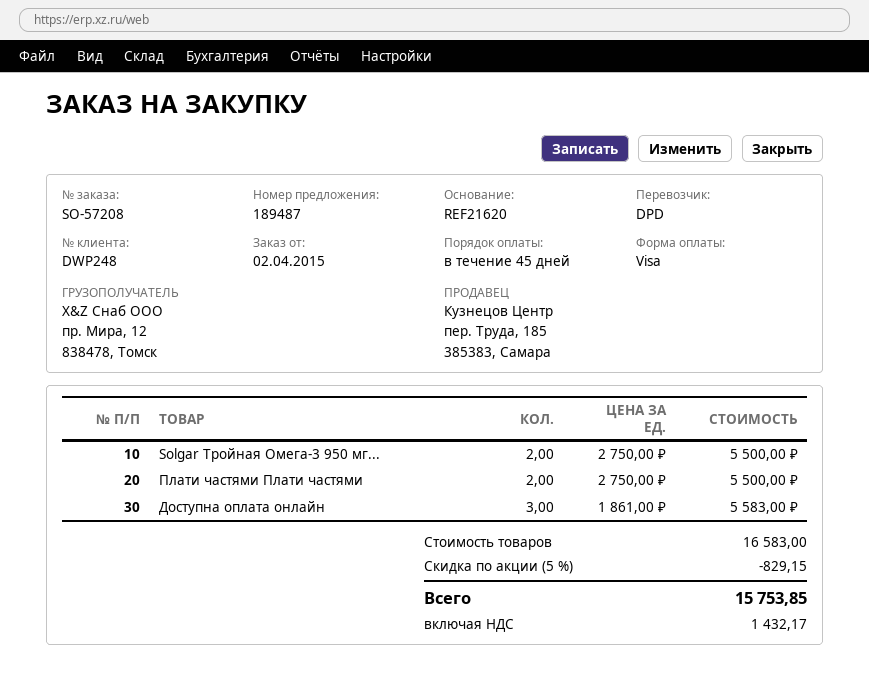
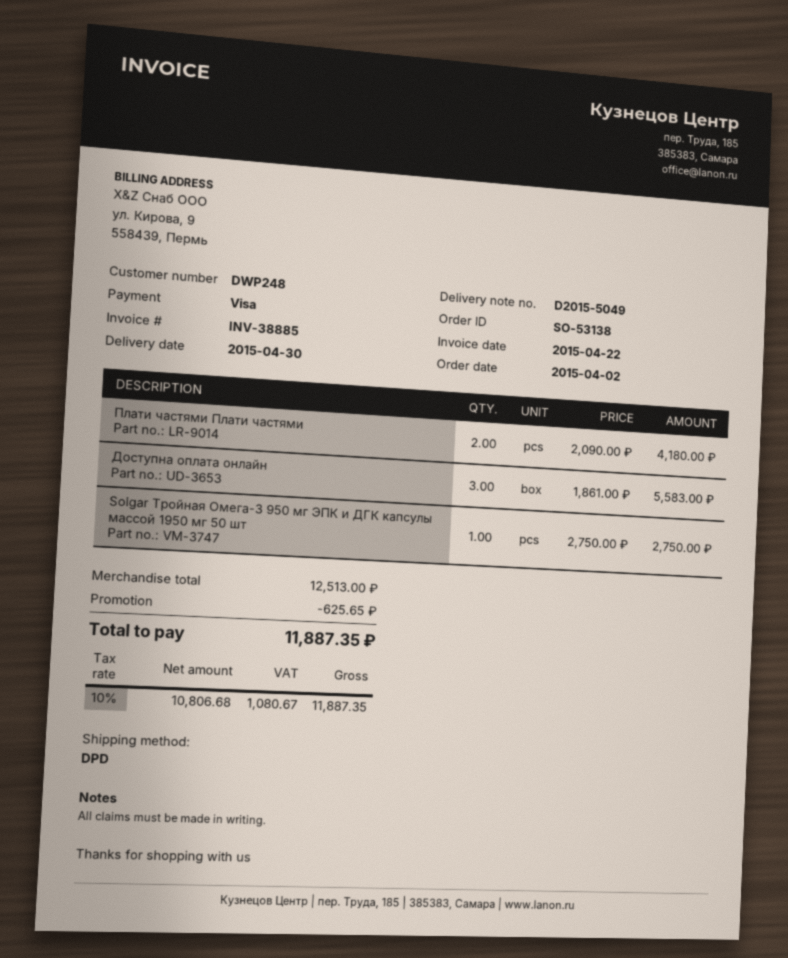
order number: SO-57208 -> SO-53138
Solgar Тройная Омега-3 950 мг...: 2 x 2750.00 = 5500.00 -> 1 x 2750.00 = 2750.00
Плати частями Плати частями: 2 x 2750.00 = 5500.00 -> 2 x 2090.00 = 4180.00
subtotal: 16583.00 -> 12513.00
discount: 829.15 -> 625.65
tax: 1432.17 -> 1080.67
total: 15753.85 -> 11887.35

